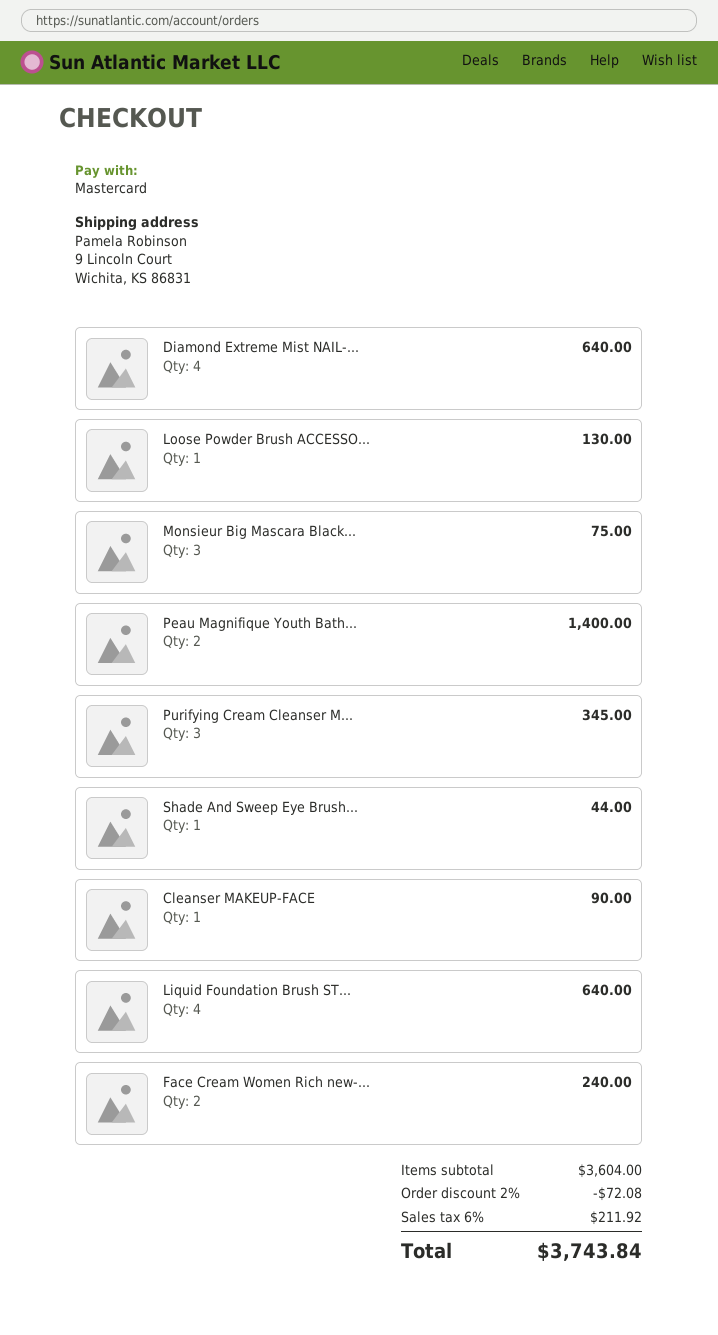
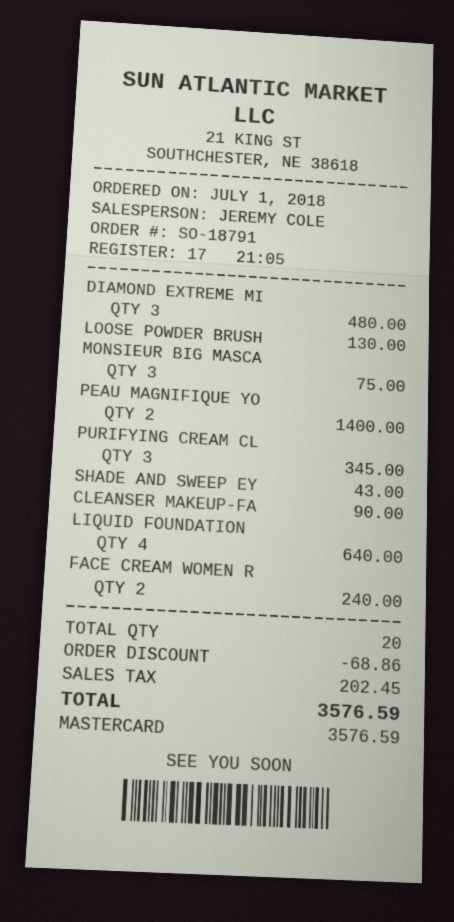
Diamond Extreme Mist NAIL-...: 4 for 640.00 -> 3 for 480.00
Shade And Sweep Eye Brush...: 1 for 44.00 -> 1 for 43.00
discount: 72.08 -> 68.86
tax: 211.92 -> 202.45
total: 3743.84 -> 3576.59

